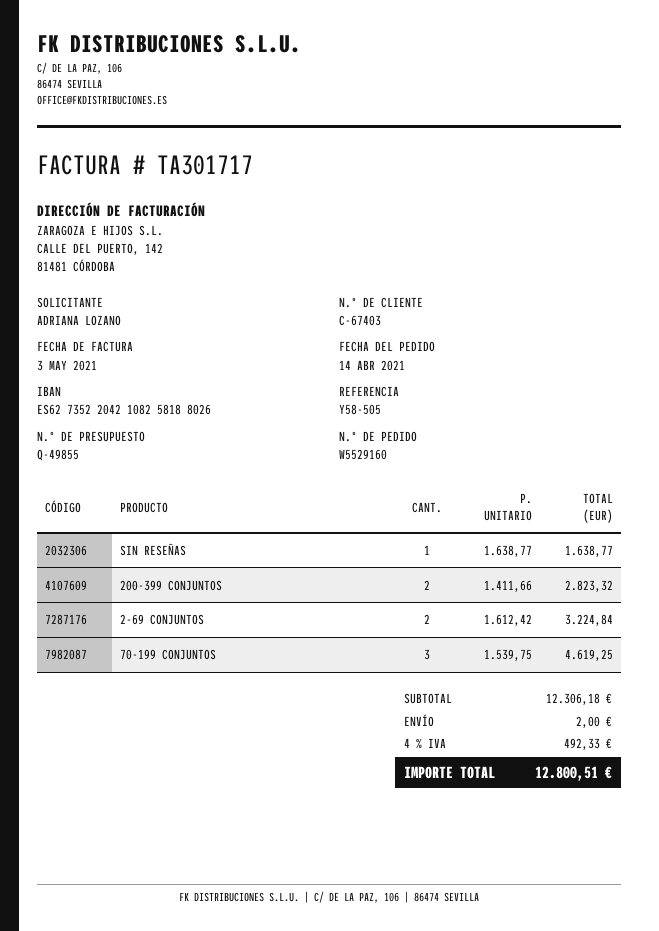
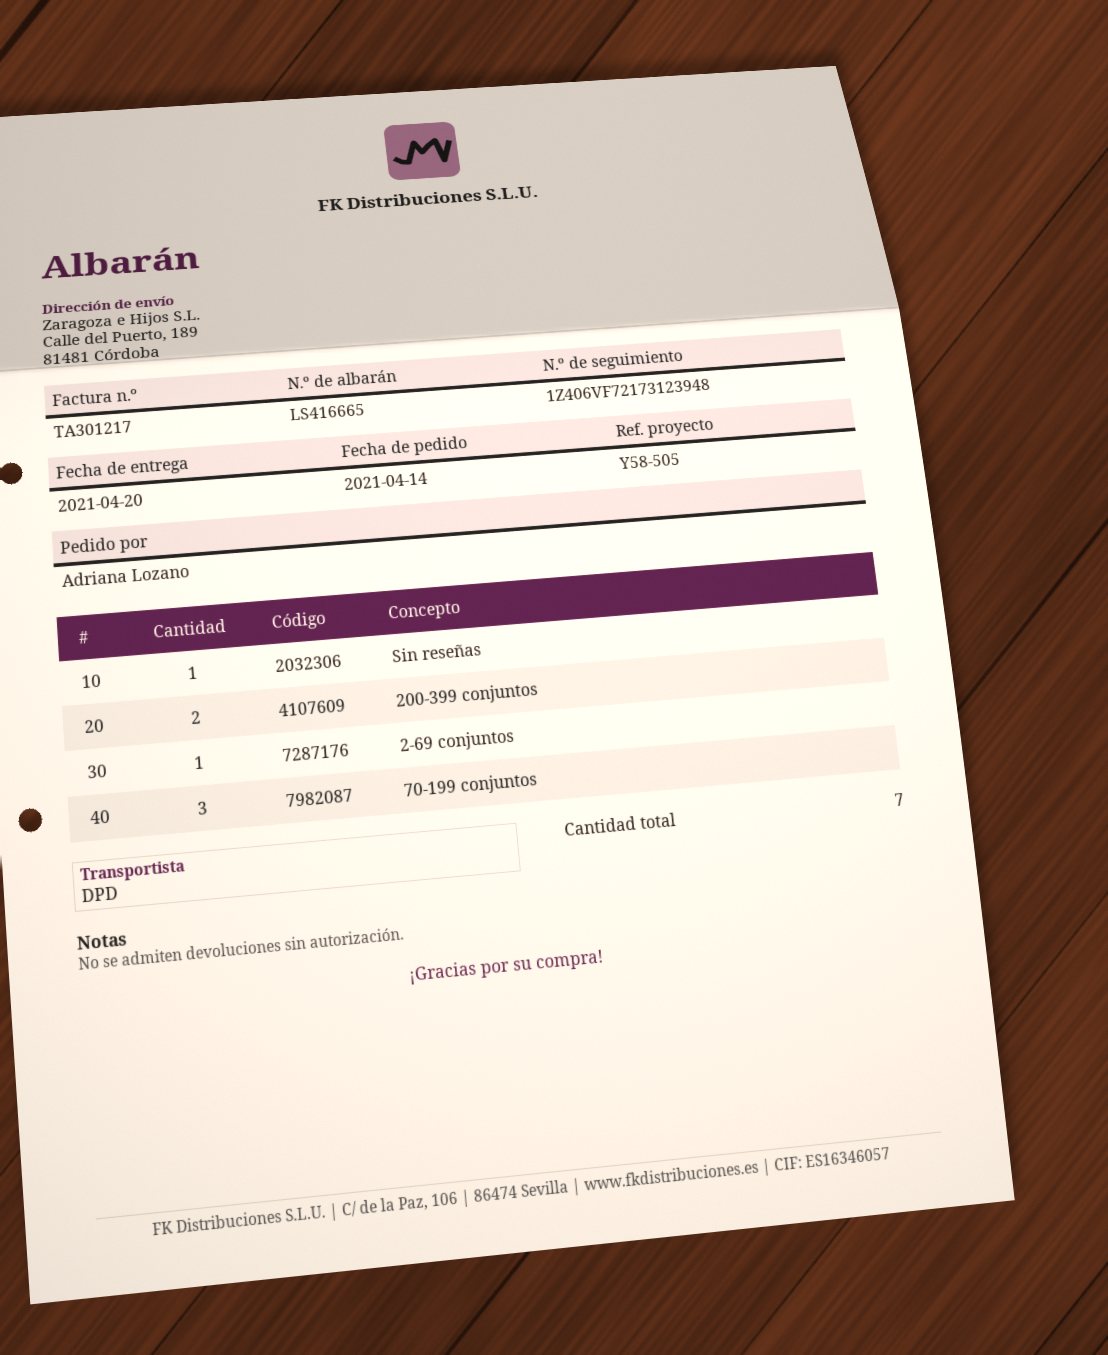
invoice number: TA301717 -> TA301217
2-69 CONJUNTOS: 2 -> 1

